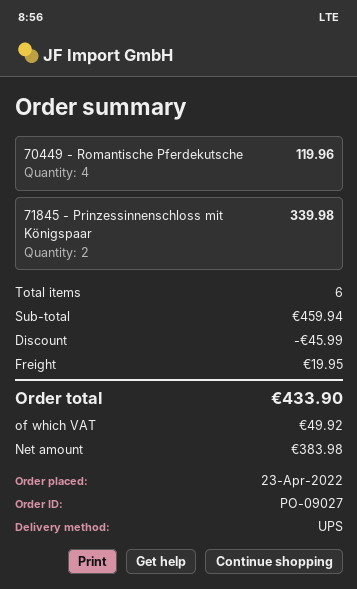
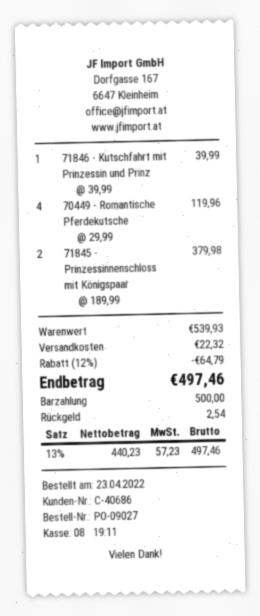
71845 - Prinzessinnenschloss mit Königspaar: 2 for 339.98 -> 2 for 379.98
71846 - Kutschfahrt mit Prinzessin und Prinz: none -> 1 for 39.99
subtotal: 459.94 -> 539.93
discount: 45.99 -> 64.79
shipping: 19.95 -> 22.32
net: 383.98 -> 440.23
tax: 49.92 -> 57.23
total: 433.90 -> 497.46

